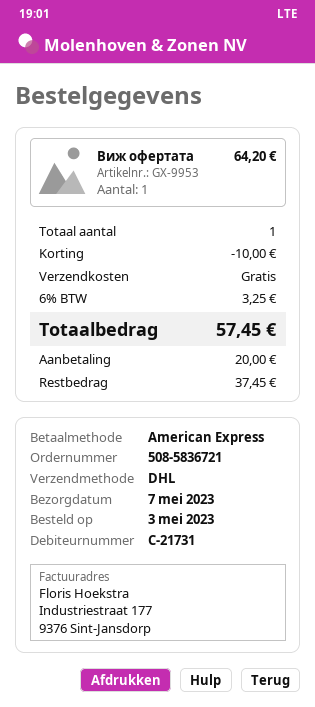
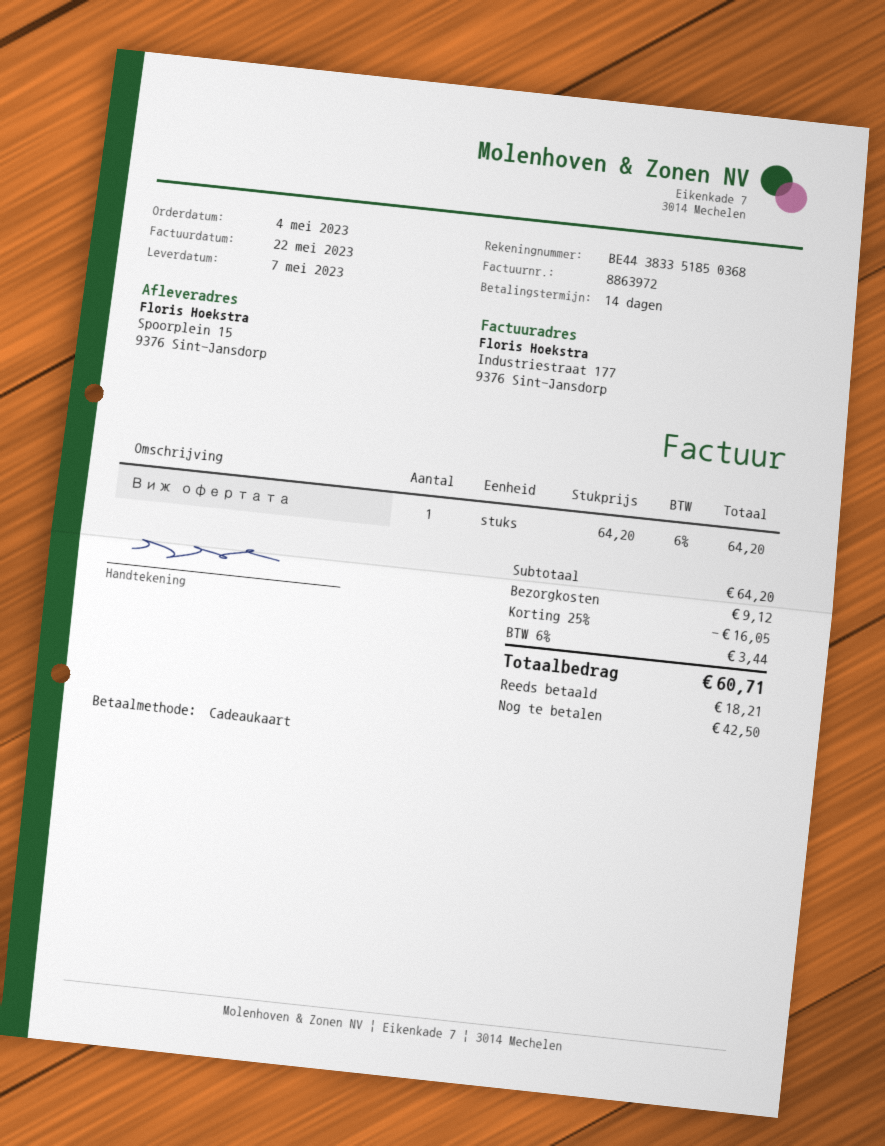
order date: 2023-05-03 -> 2023-05-04
payment method: American Express -> gift card
discount: 10.00 -> 16.05
shipping: 0.00 -> 9.12
tax: 6% = 3.25 -> 6% = 3.44
total: 57.45 -> 60.71
deposit: 20.00 -> 18.21
balance: 37.45 -> 42.50

